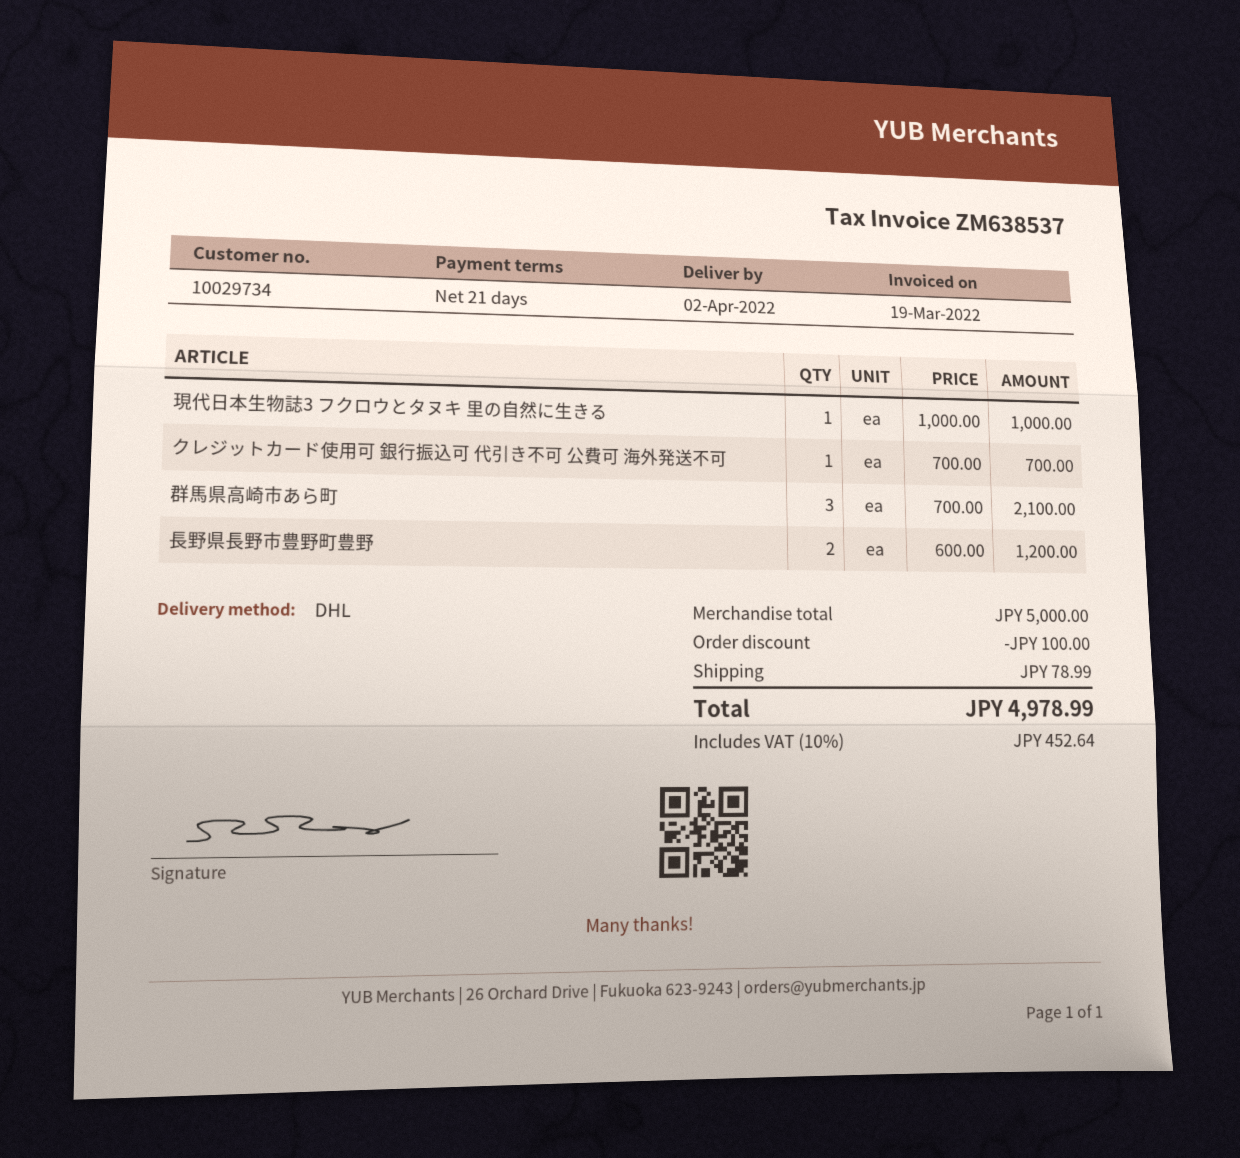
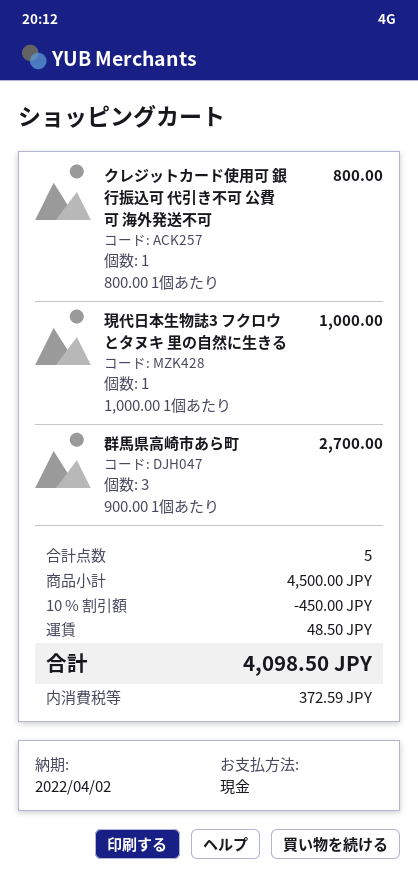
クレジットカード使用可 銀行振込可 代引き不可 公費可 海外発送不可: 1 x 700.00 = 700.00 -> 1 x 800.00 = 800.00
群馬県高崎市あら町: 3 x 700.00 = 2100.00 -> 3 x 900.00 = 2700.00
長野県長野市豊野町豊野: 2 x 600.00 = 1200.00 -> none
subtotal: 5000.00 -> 4500.00
discount: 100.00 -> 450.00
shipping: 78.99 -> 48.50
tax: 452.64 -> 372.59
total: 4978.99 -> 4098.50

